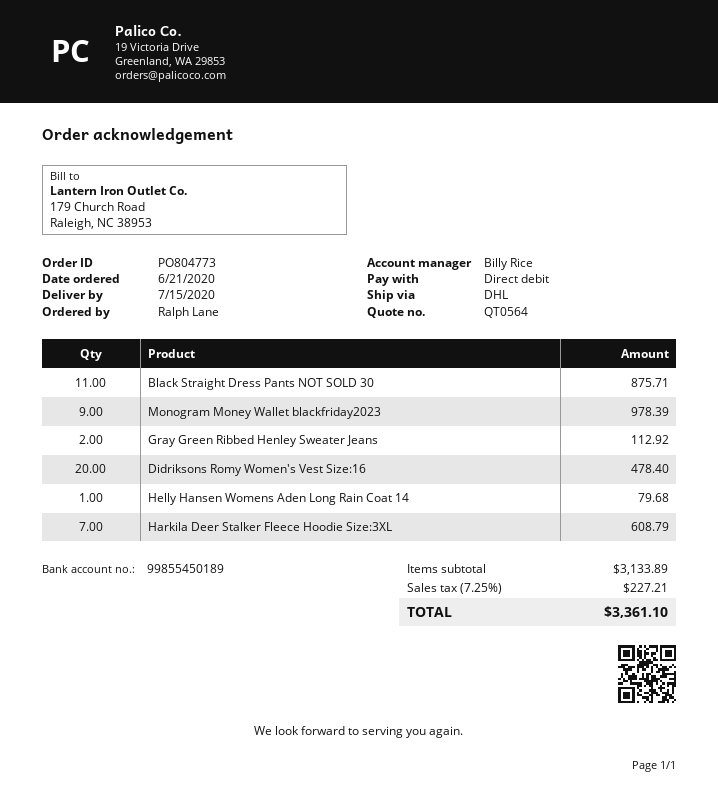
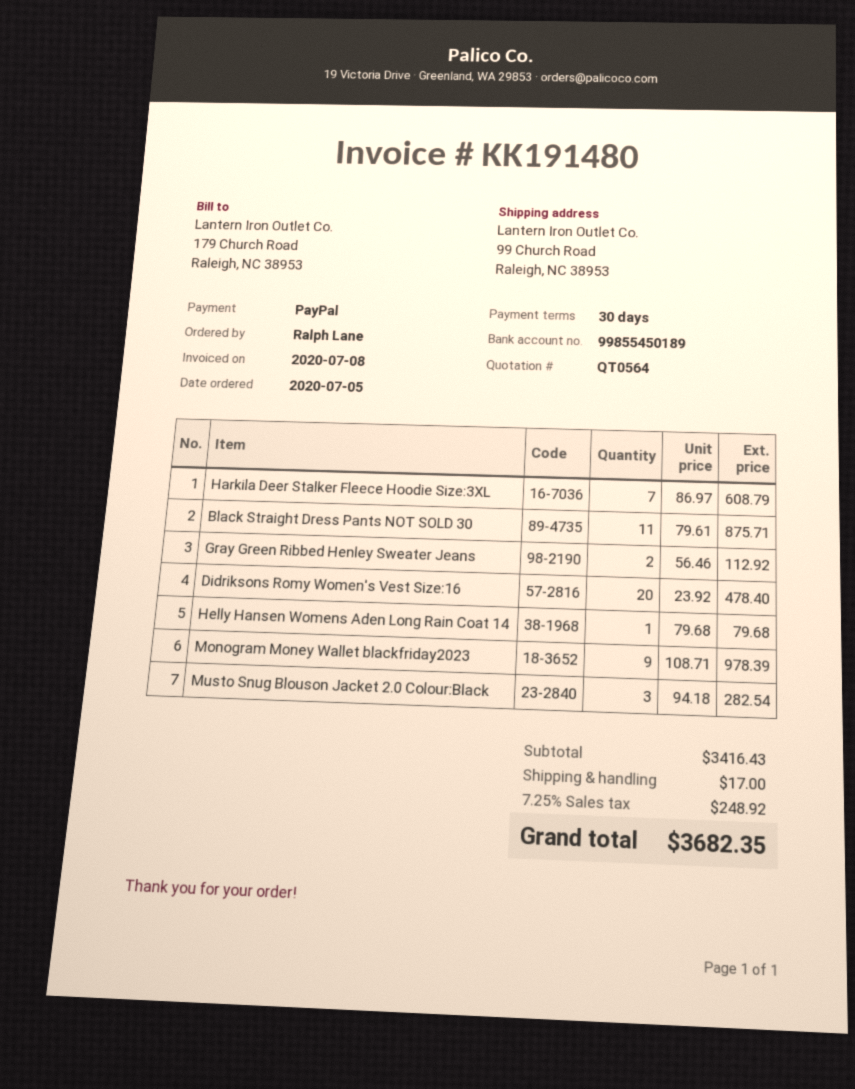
order date: 2020-06-21 -> 2020-07-05
payment method: direct debit -> PayPal
Musto Snug Blouson Jacket 2.0 Colour:Black: none -> 3 for 282.54
subtotal: 3133.89 -> 3416.43
shipping: none -> 17.00
tax: 7.25% = 227.21 -> 7.25% = 248.92
total: 3361.10 -> 3682.35

